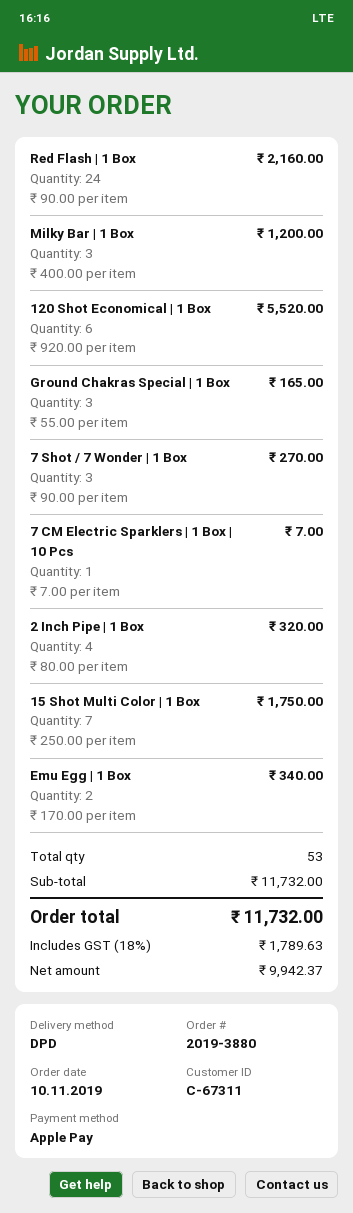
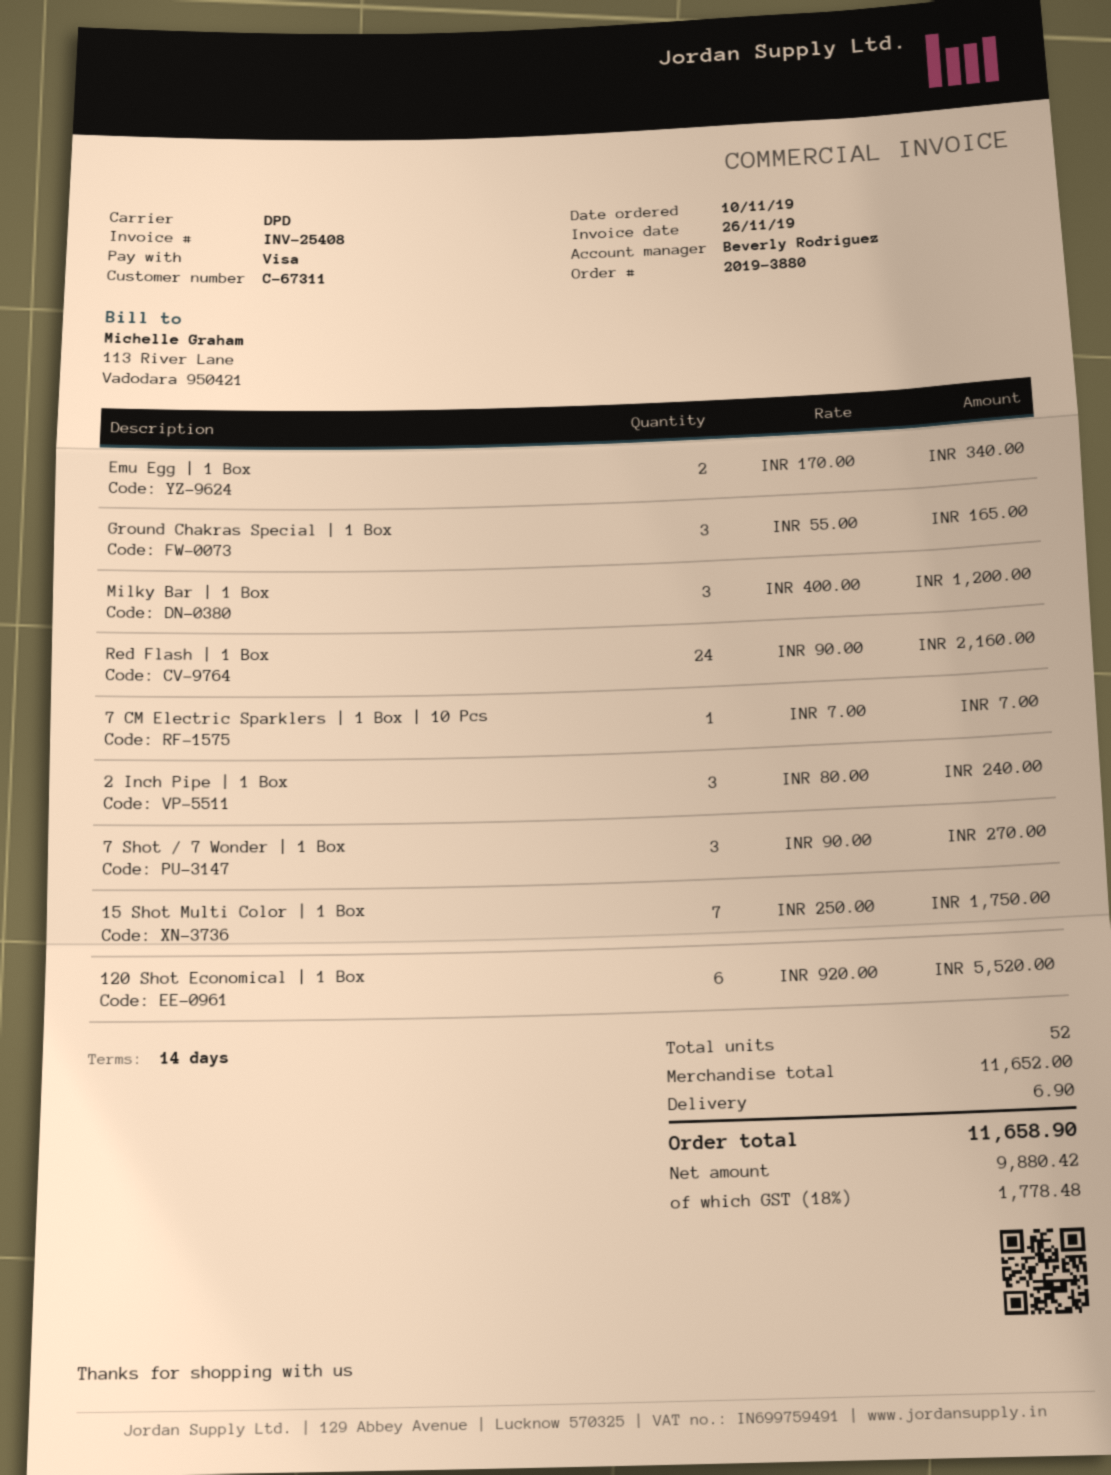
payment method: Apple Pay -> Visa
2 Inch Pipe | 1 Box: 4 x 80.00 = 320.00 -> 3 x 80.00 = 240.00
total quantity: 53 -> 52
subtotal: 11732.00 -> 11652.00
shipping: none -> 6.90
net: 9942.37 -> 9880.42
tax: 18% = 1789.63 -> 18% = 1778.48
total: 11732.00 -> 11658.90

